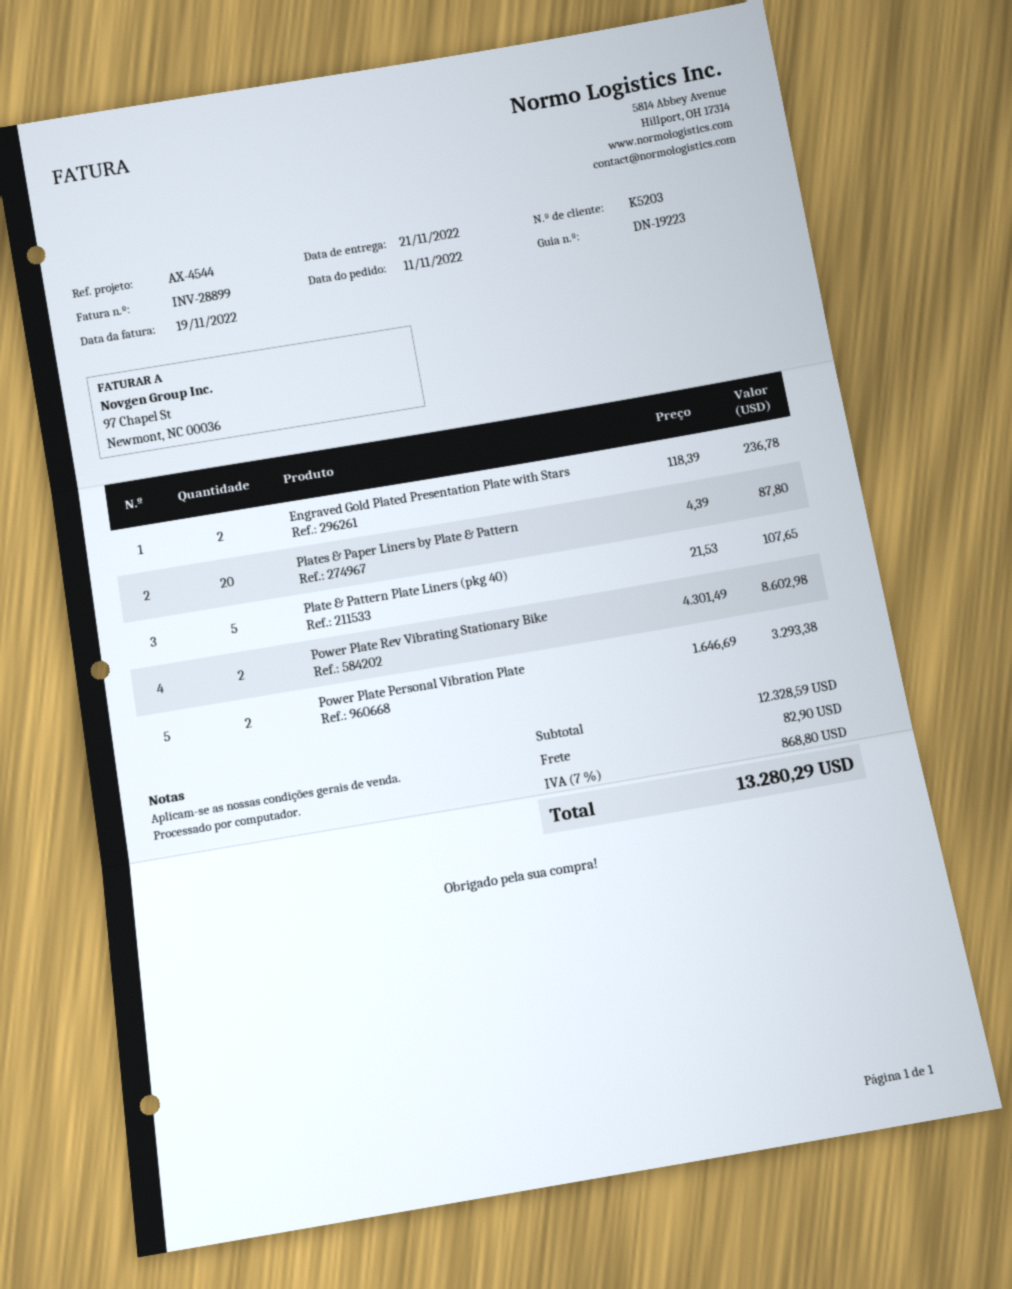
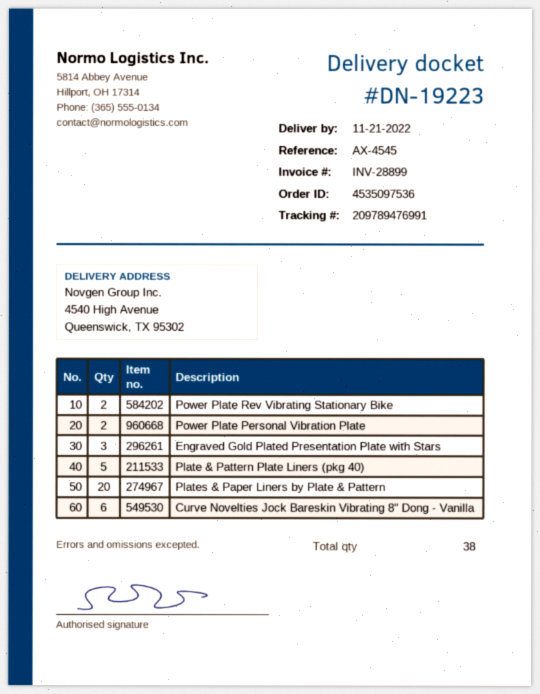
reference: AX-4544 -> AX-4545
Engraved Gold Plated Presentation Plate with Stars: 2 -> 3
Curve Novelties Jock Bareskin Vibrating 8" Dong - Vanilla: none -> 6

